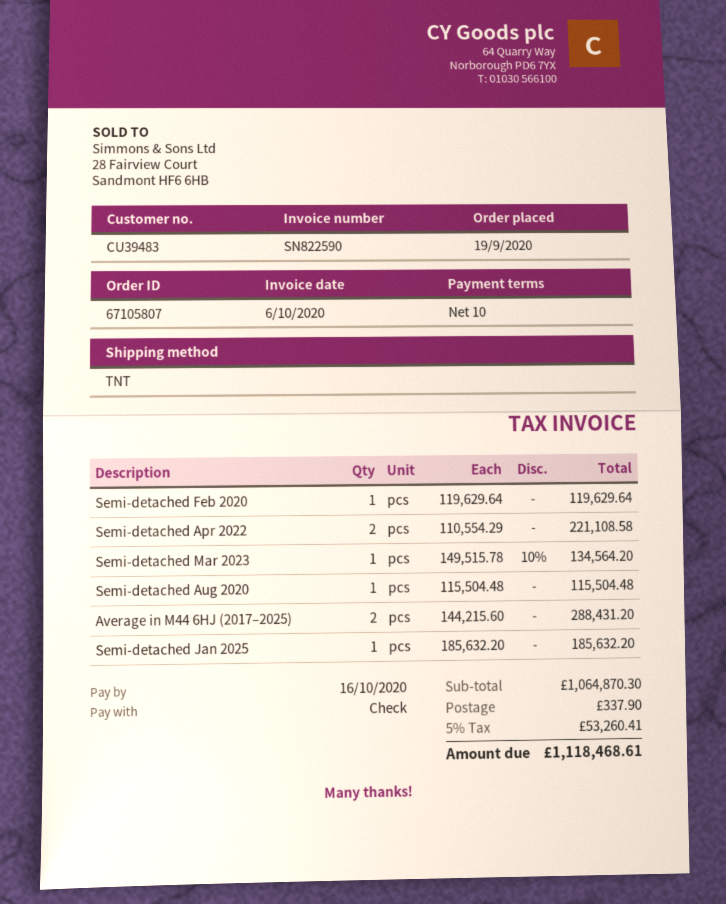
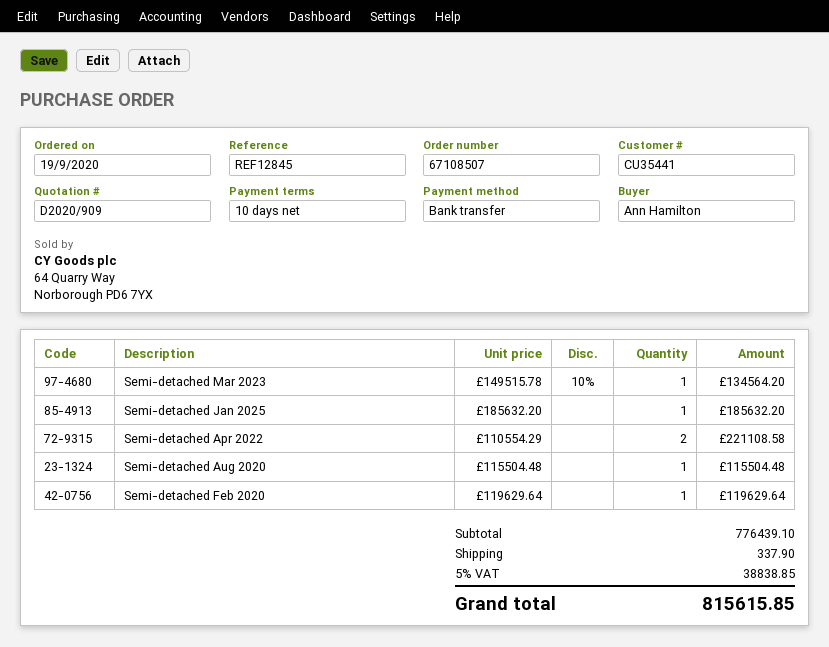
order number: 67105807 -> 67108507
customer number: CU39483 -> CU35441
payment method: cheque -> bank transfer
Average in M44 6HJ (2017–2025): 2 x 144215.60 = 288431.20 -> none
subtotal: 1064870.30 -> 776439.10
tax: 5% = 53260.41 -> 5% = 38838.85
total: 1118468.61 -> 815615.85

